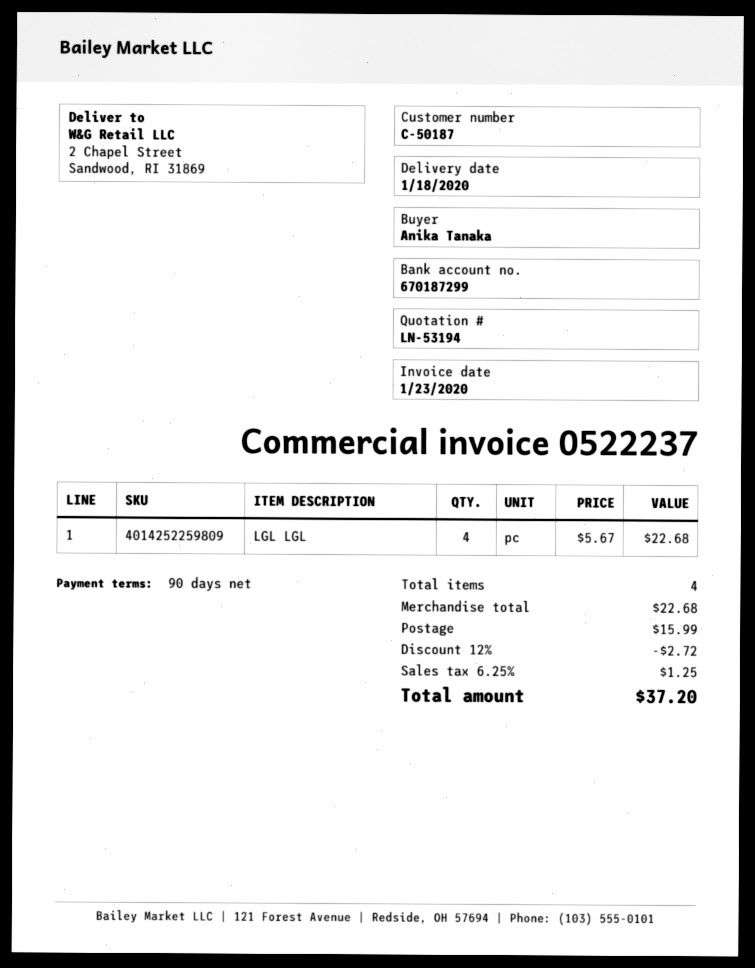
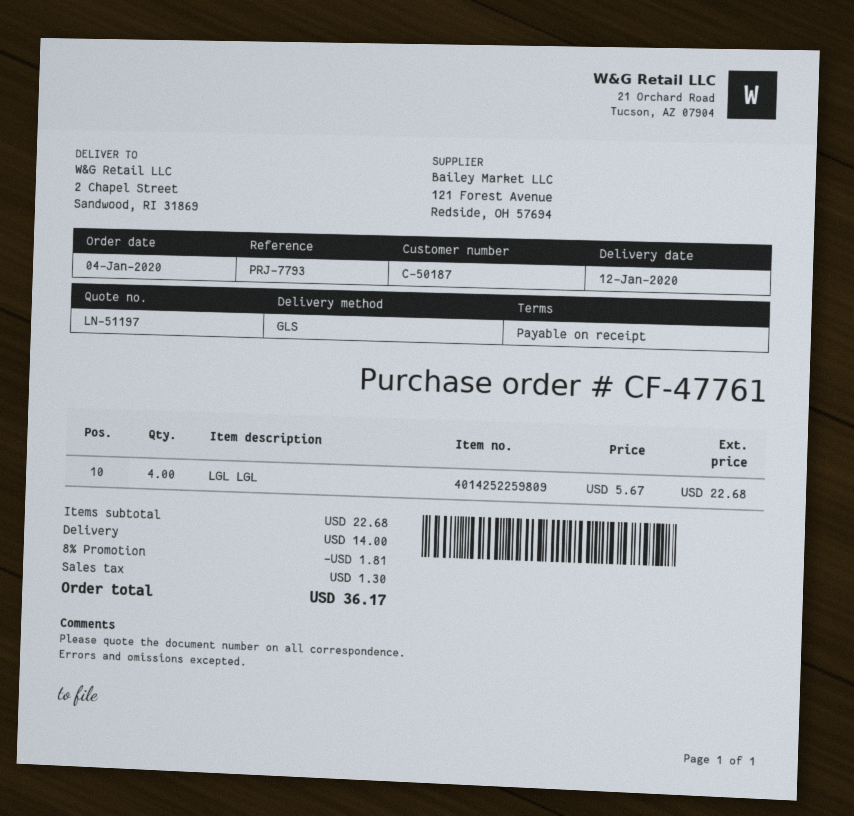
quote number: LN-53194 -> LN-51197
delivery date: 2020-01-18 -> 2020-01-12
payment terms: 90 days -> on receipt
discount: 12% = 2.72 -> 8% = 1.81
shipping: 15.99 -> 14.00
tax: 1.25 -> 1.30
total: 37.20 -> 36.17

